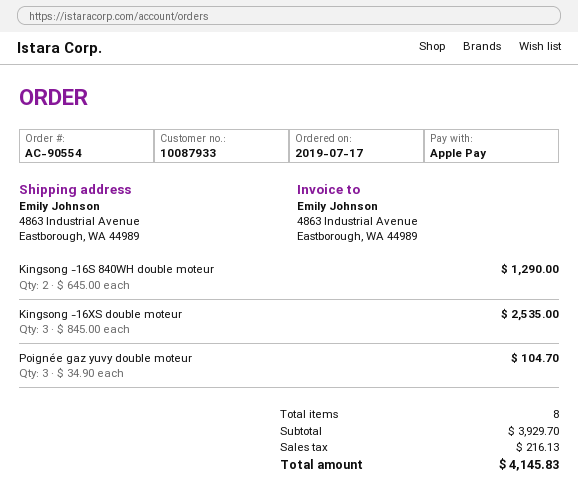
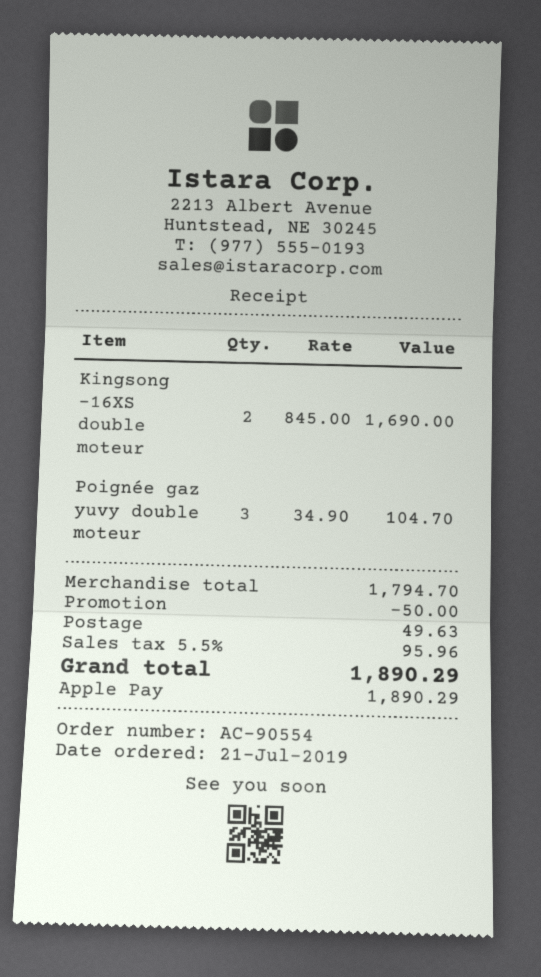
order date: 2019-07-17 -> 2019-07-21
Kingsong -16S 840WH double moteur: 2 x 645.00 = 1290.00 -> none
Kingsong -16XS double moteur: 3 x 845.00 = 2535.00 -> 2 x 845.00 = 1690.00
subtotal: 3929.70 -> 1794.70
discount: none -> 50.00
shipping: none -> 49.63
tax: 216.13 -> 95.96
total: 4145.83 -> 1890.29

